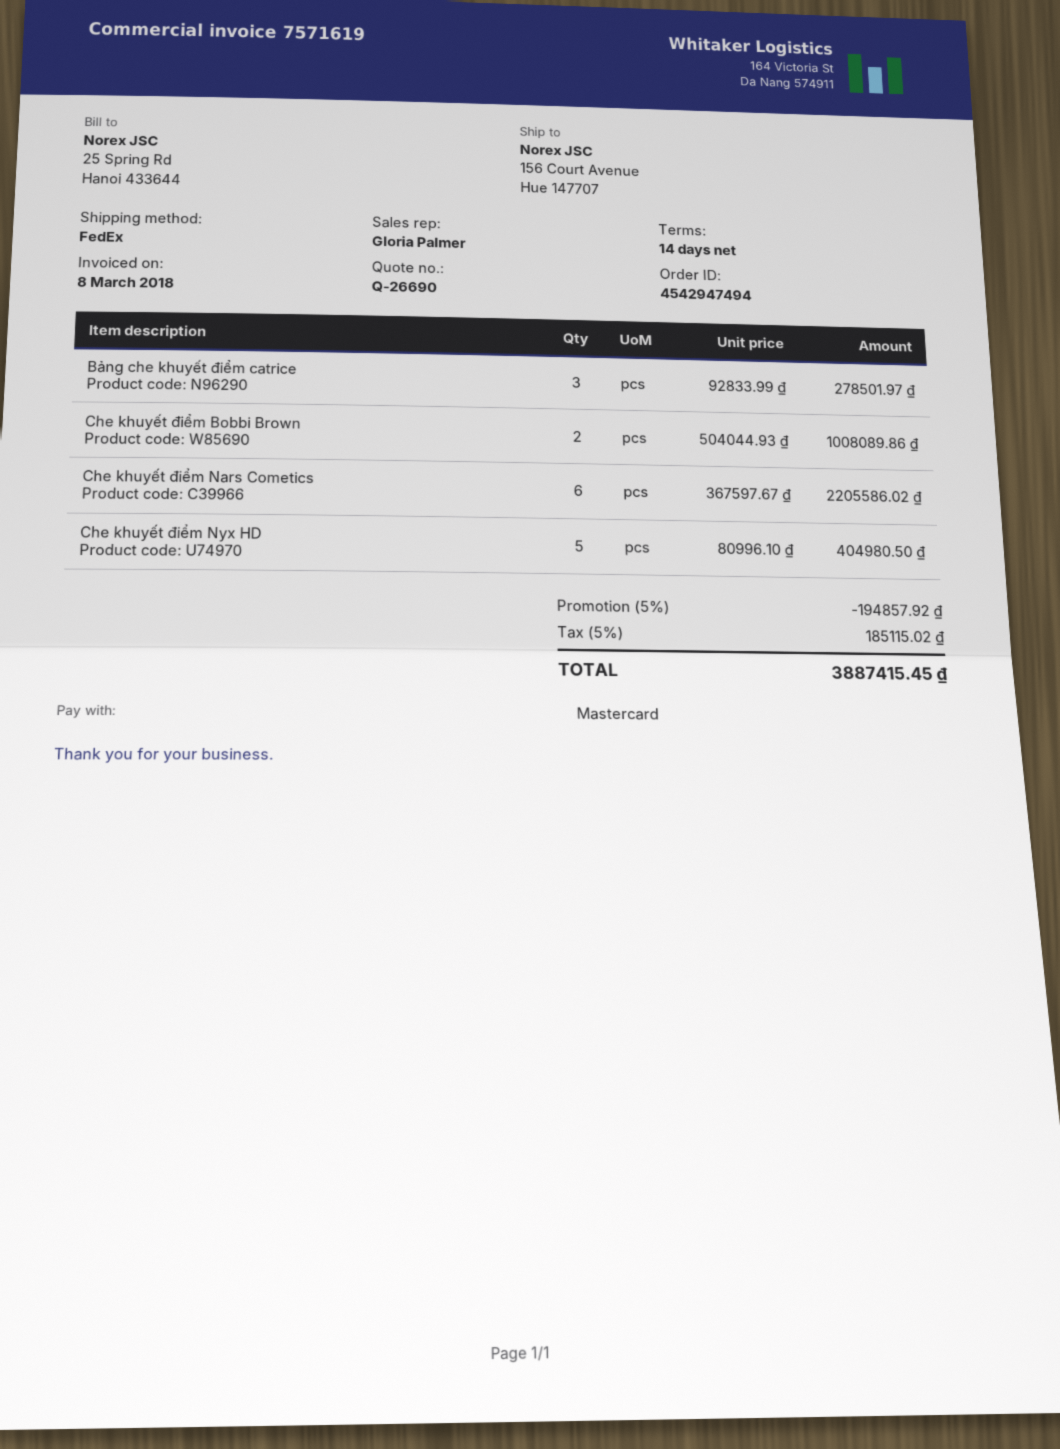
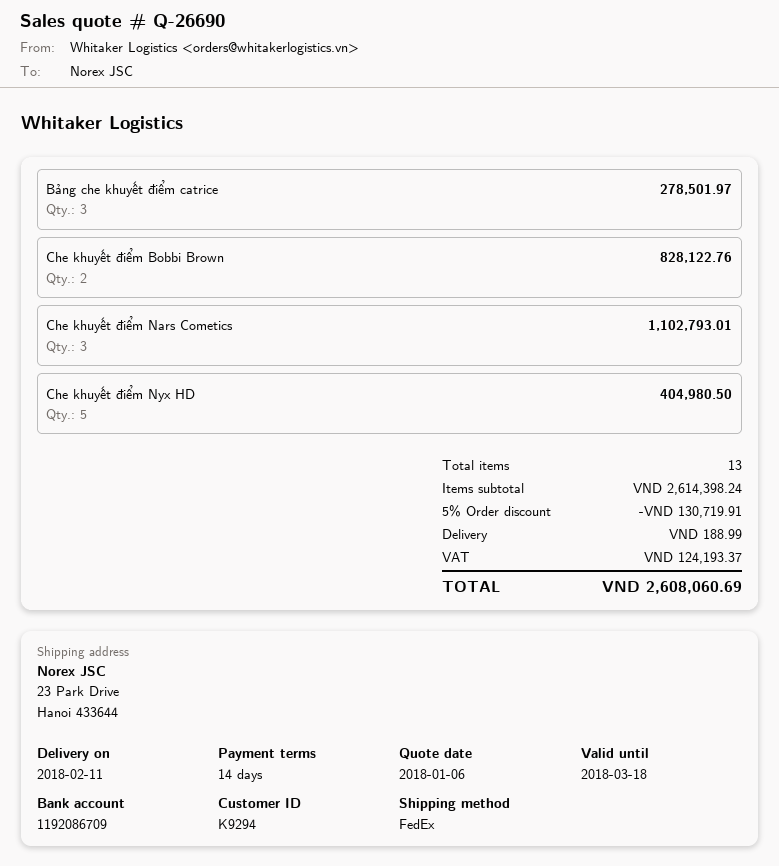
ship to: 156 Court Avenue, Hue 147707 -> 23 Park Drive, Hanoi 433644
Che khuyết điểm Bobbi Brown: 2 for 1008089.86 -> 2 for 828122.76
Che khuyết điểm Nars Cometics: 6 for 2205586.02 -> 3 for 1102793.01
discount: 5% = 194857.92 -> 5% = 130719.91
shipping: none -> 188.99
tax: 185115.02 -> 124193.37
total: 3887415.45 -> 2608060.69

